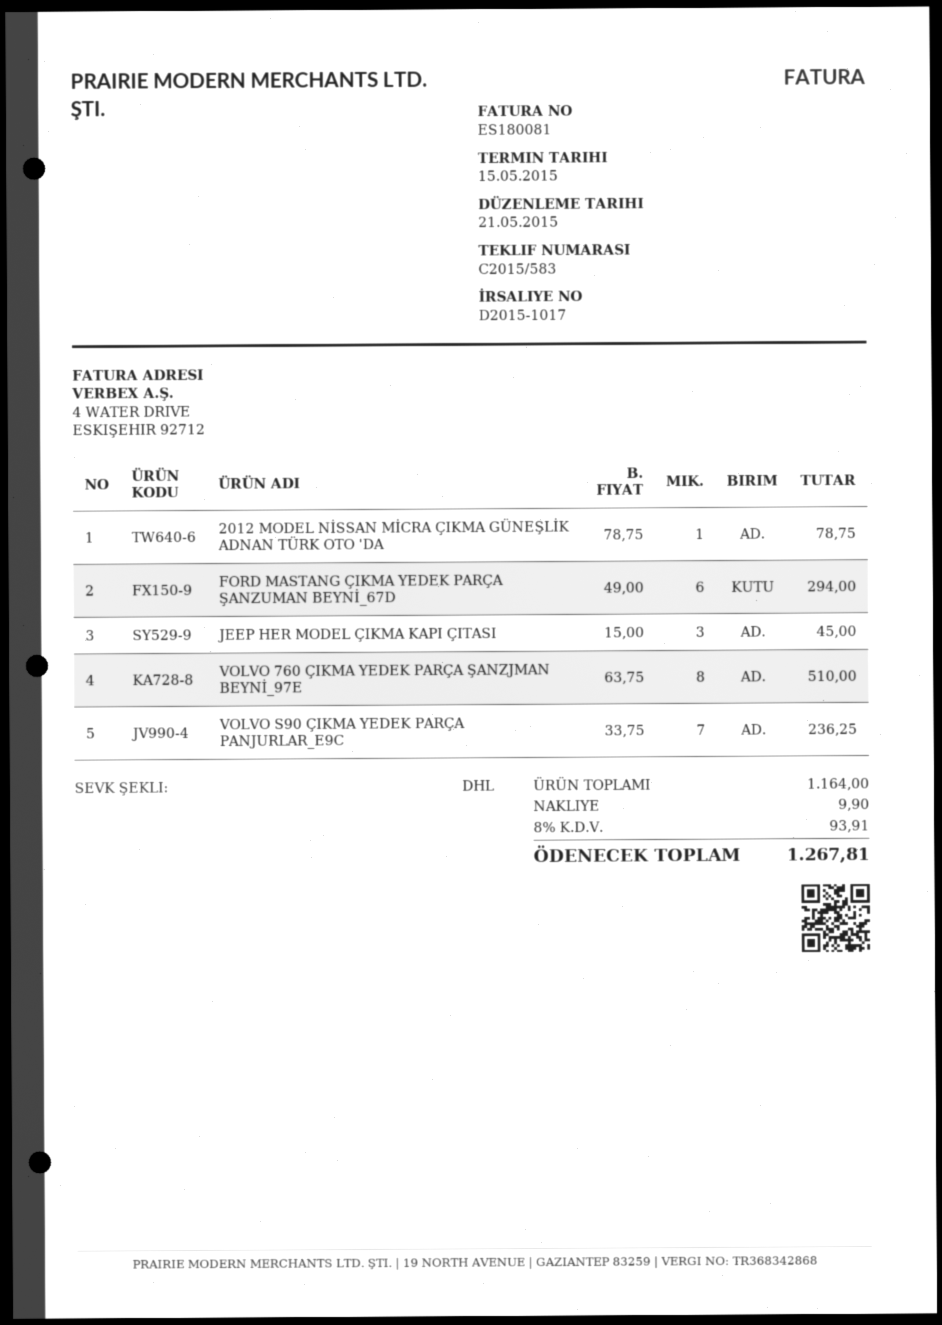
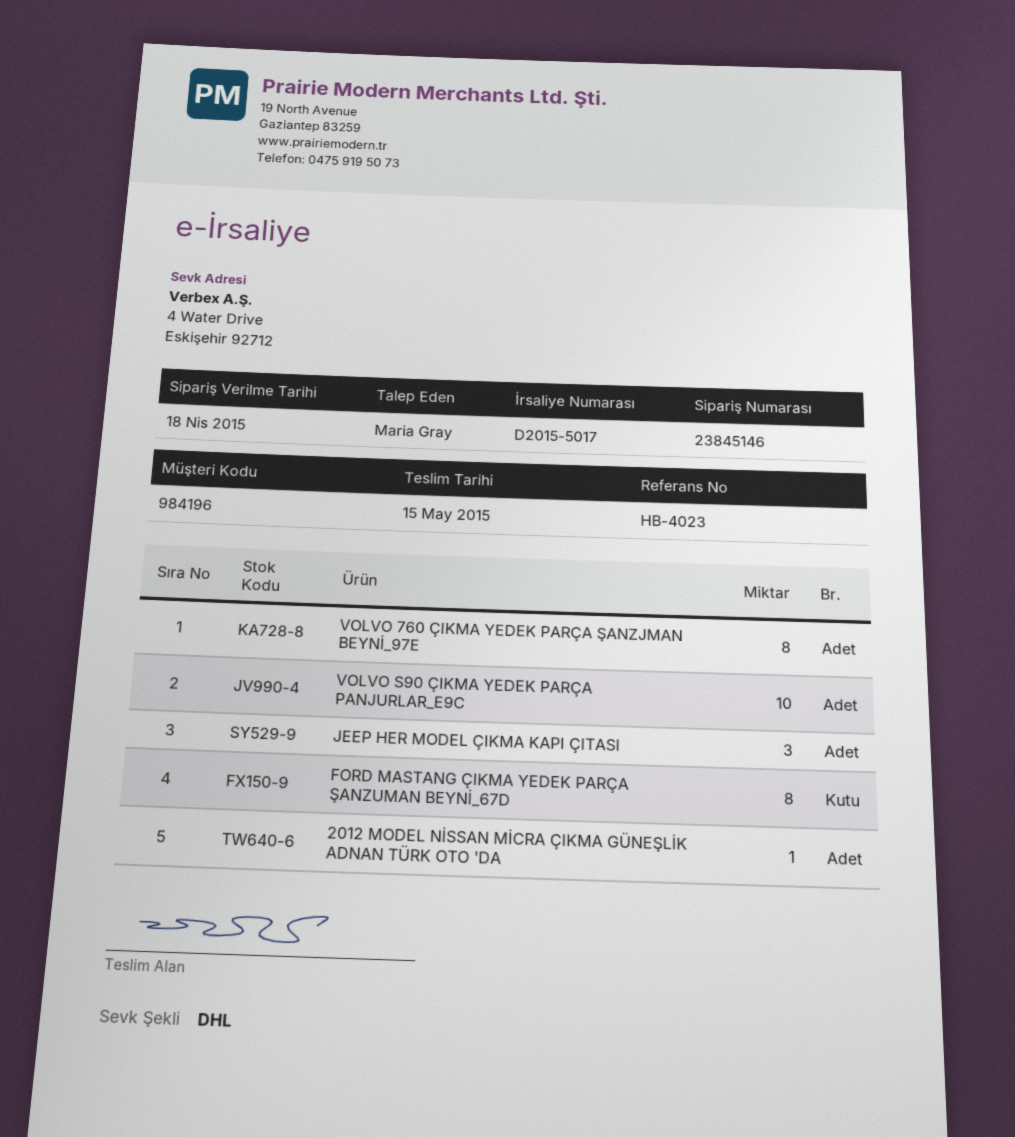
delivery note number: D2015-1017 -> D2015-5017
FORD MASTANG ÇIKMA YEDEK PARÇA ŞANZUMAN BEYNİ_67D: 6 -> 8
VOLVO S90 ÇIKMA YEDEK PARÇA PANJURLAR_E9C: 7 -> 10

